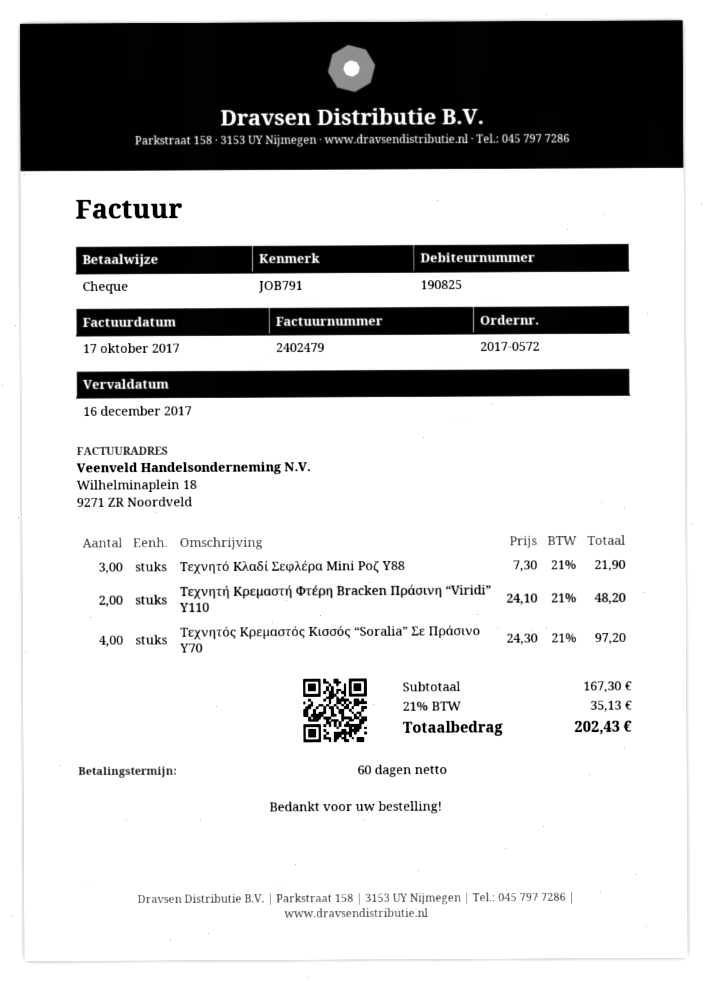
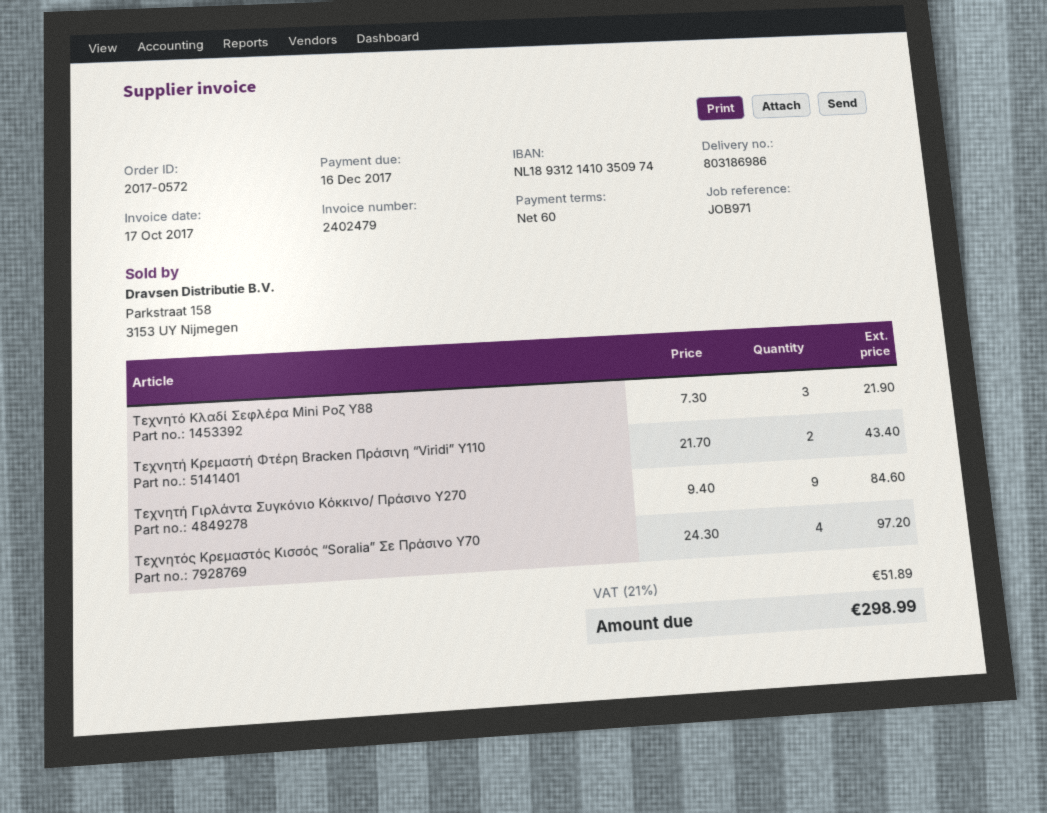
reference: JOB791 -> JOB971
Τεχνητή Κρεμαστή Φτέρη Bracken Πράσινη “Viridi” Υ110: 2 x 24.10 = 48.20 -> 2 x 21.70 = 43.40
Τεχνητή Γιρλάντα Συγκόνιο Κόκκινο/ Πράσινο Υ270: none -> 9 x 9.40 = 84.60
tax: 21% = 35.13 -> 21% = 51.89
total: 202.43 -> 298.99

